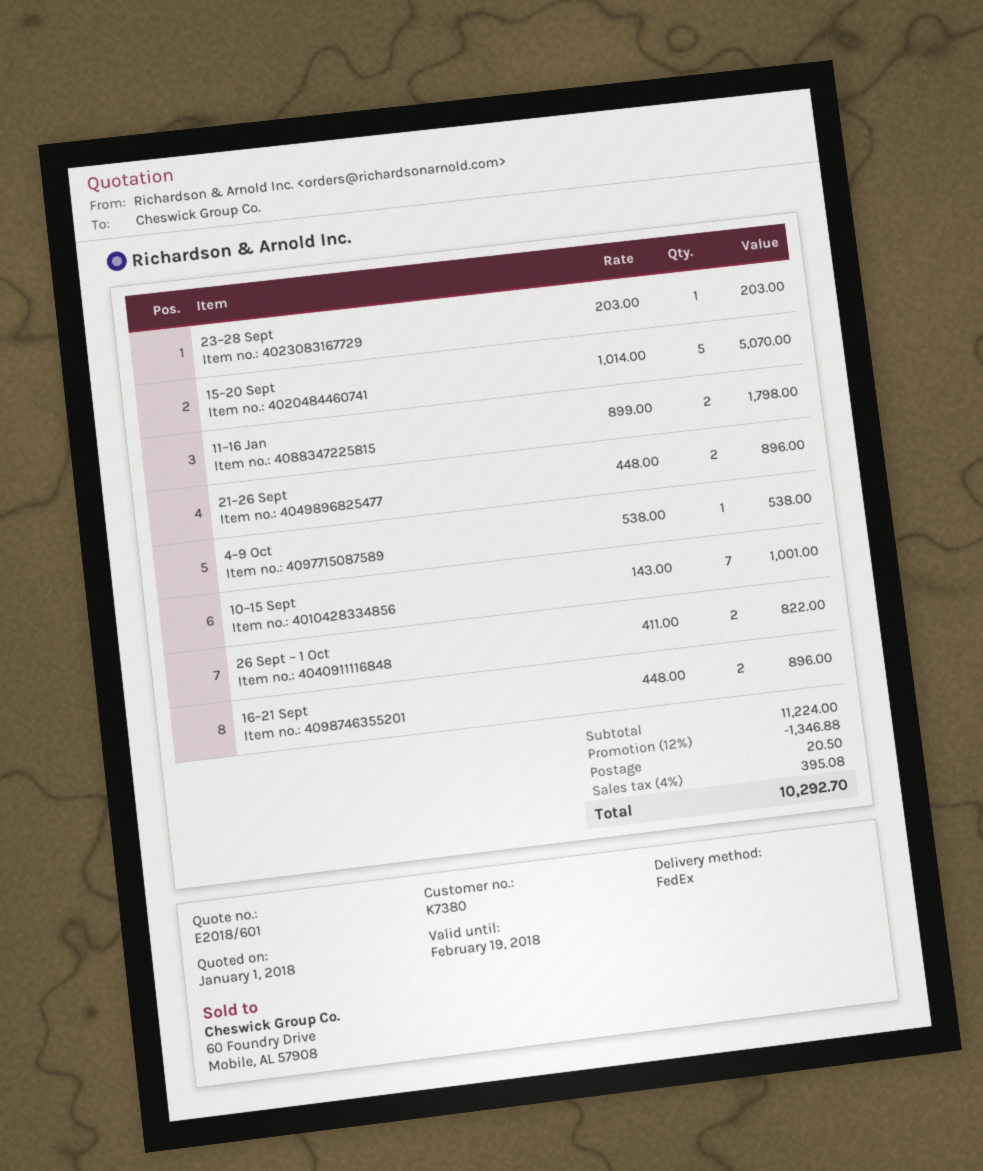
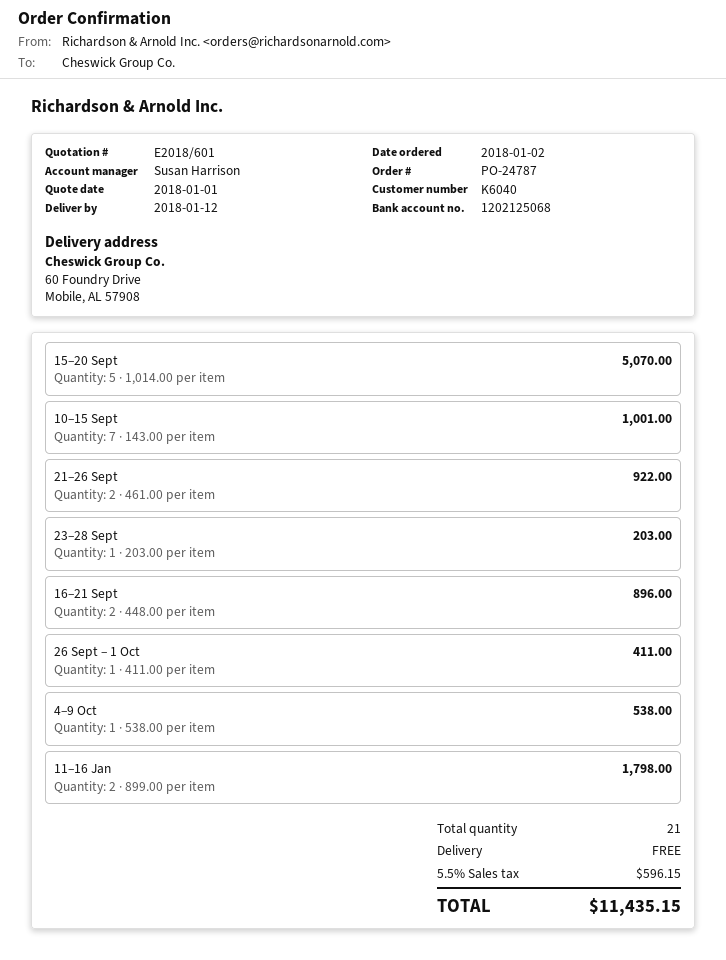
customer number: K7380 -> K6040
21–26 Sept: 2 x 448.00 = 896.00 -> 2 x 461.00 = 922.00
26 Sept – 1 Oct: 2 x 411.00 = 822.00 -> 1 x 411.00 = 411.00
discount: 12% = 1346.88 -> none
shipping: 20.50 -> 0.00
tax: 4% = 395.08 -> 5.5% = 596.15
total: 10292.70 -> 11435.15

